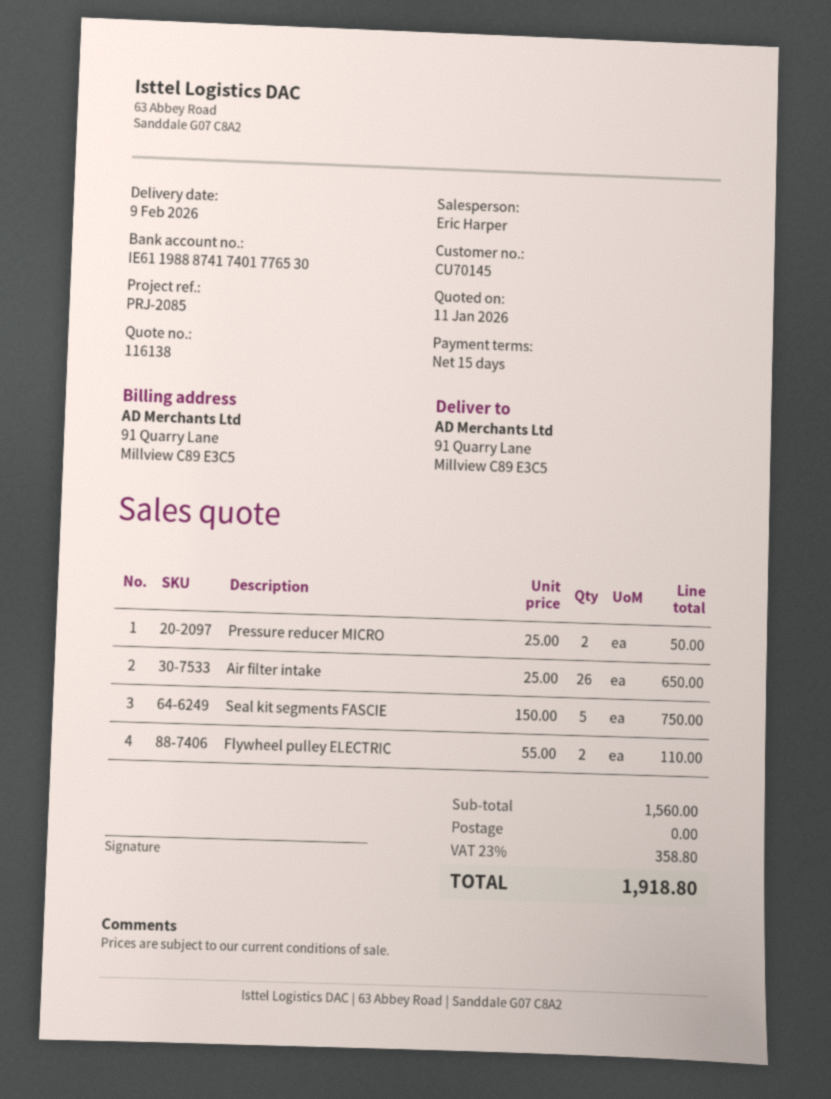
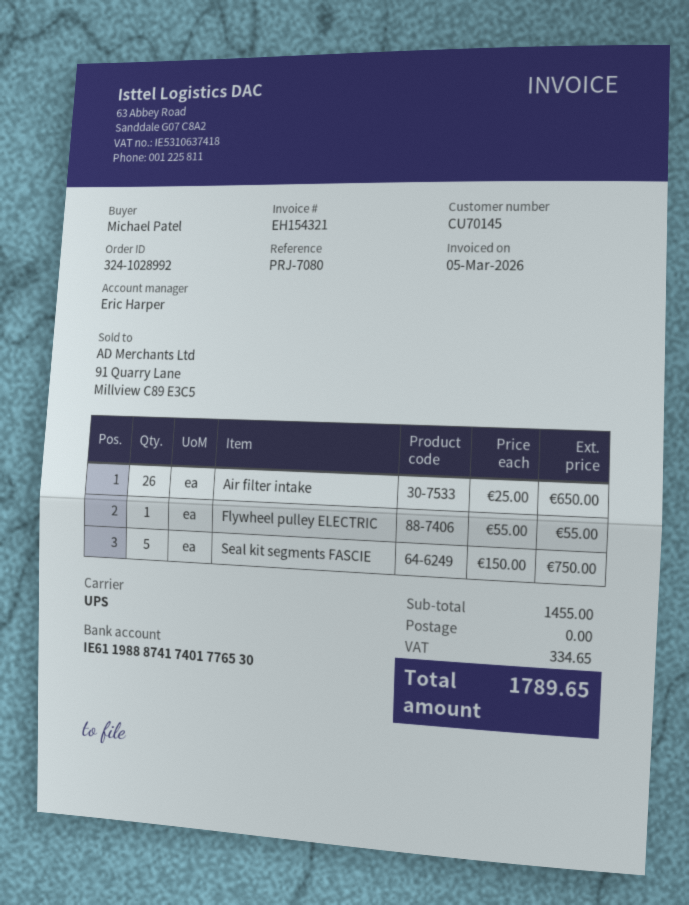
reference: PRJ-2085 -> PRJ-7080
Pressure reducer MICRO: 2 x 25.00 = 50.00 -> none
Flywheel pulley ELECTRIC: 2 x 55.00 = 110.00 -> 1 x 55.00 = 55.00
subtotal: 1560.00 -> 1455.00
tax: 358.80 -> 334.65
total: 1918.80 -> 1789.65

